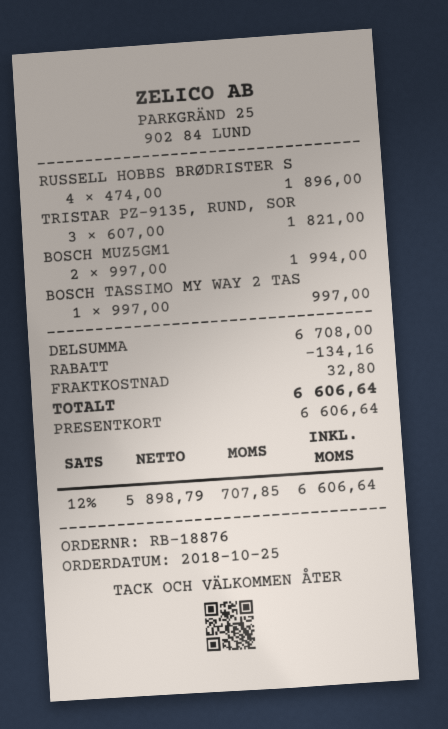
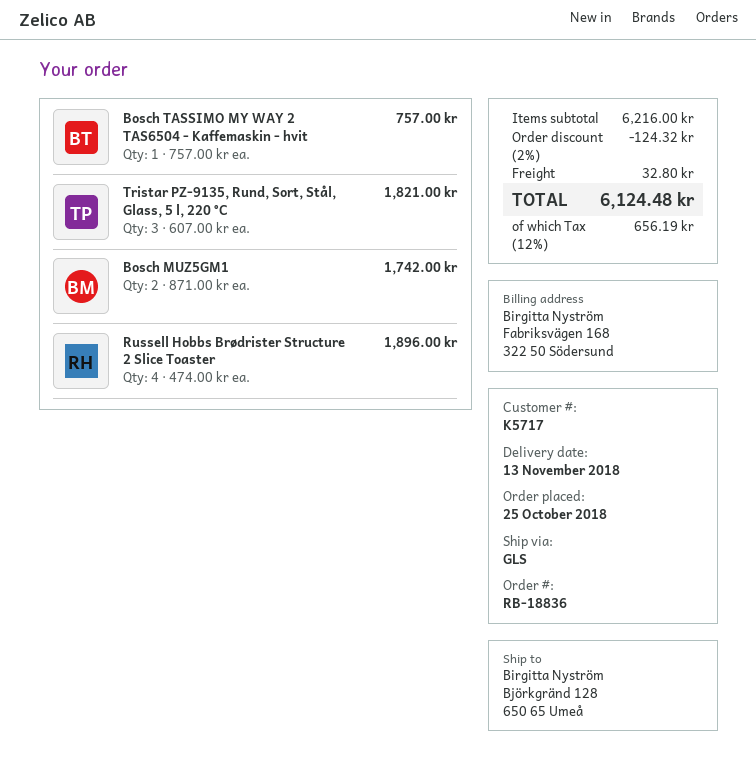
order number: RB-18876 -> RB-18836
BOSCH MUZ5GM1: 2 x 997.00 = 1994.00 -> 2 x 871.00 = 1742.00
BOSCH TASSIMO MY WAY 2 TAS: 1 x 997.00 = 997.00 -> 1 x 757.00 = 757.00
subtotal: 6708.00 -> 6216.00
discount: 134.16 -> 124.32
tax: 12% = 707.85 -> 12% = 656.19
total: 6606.64 -> 6124.48

